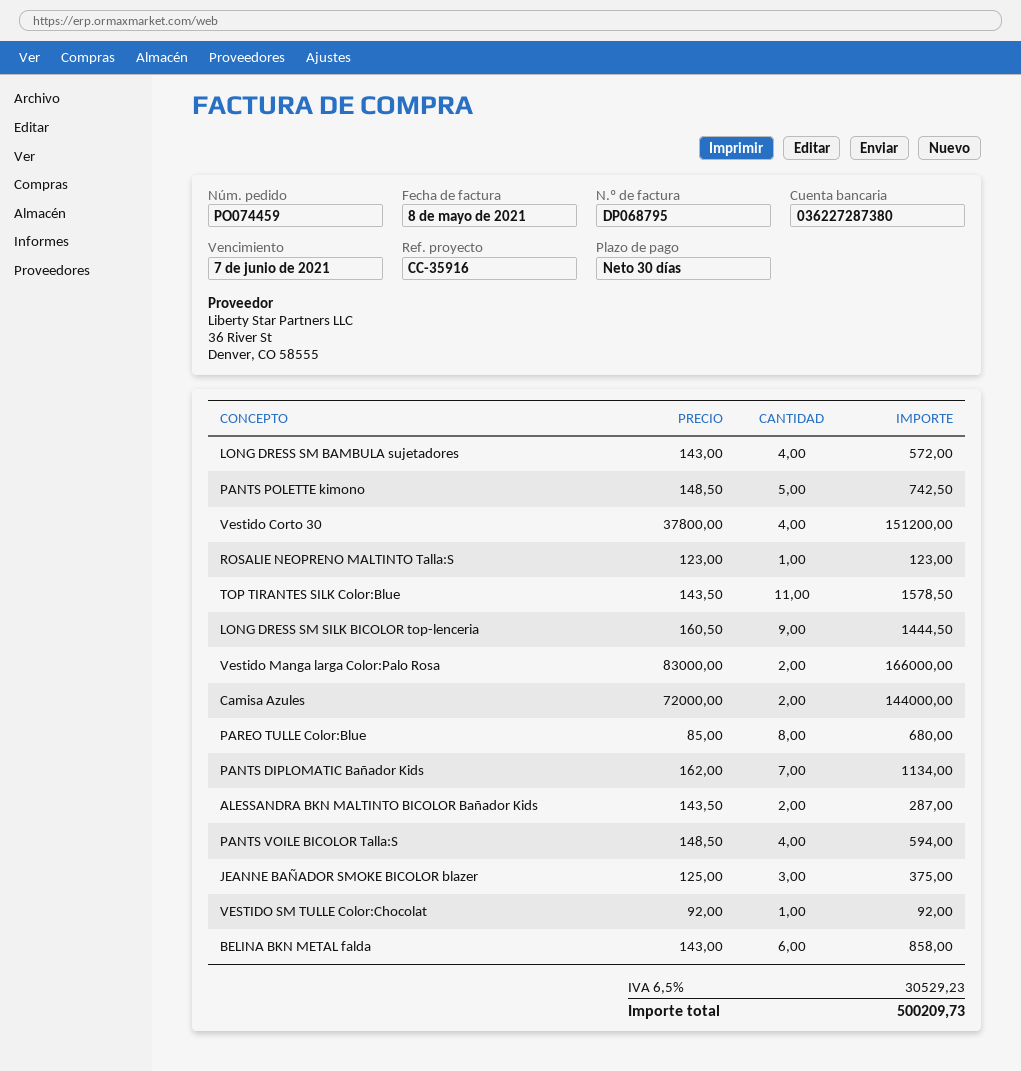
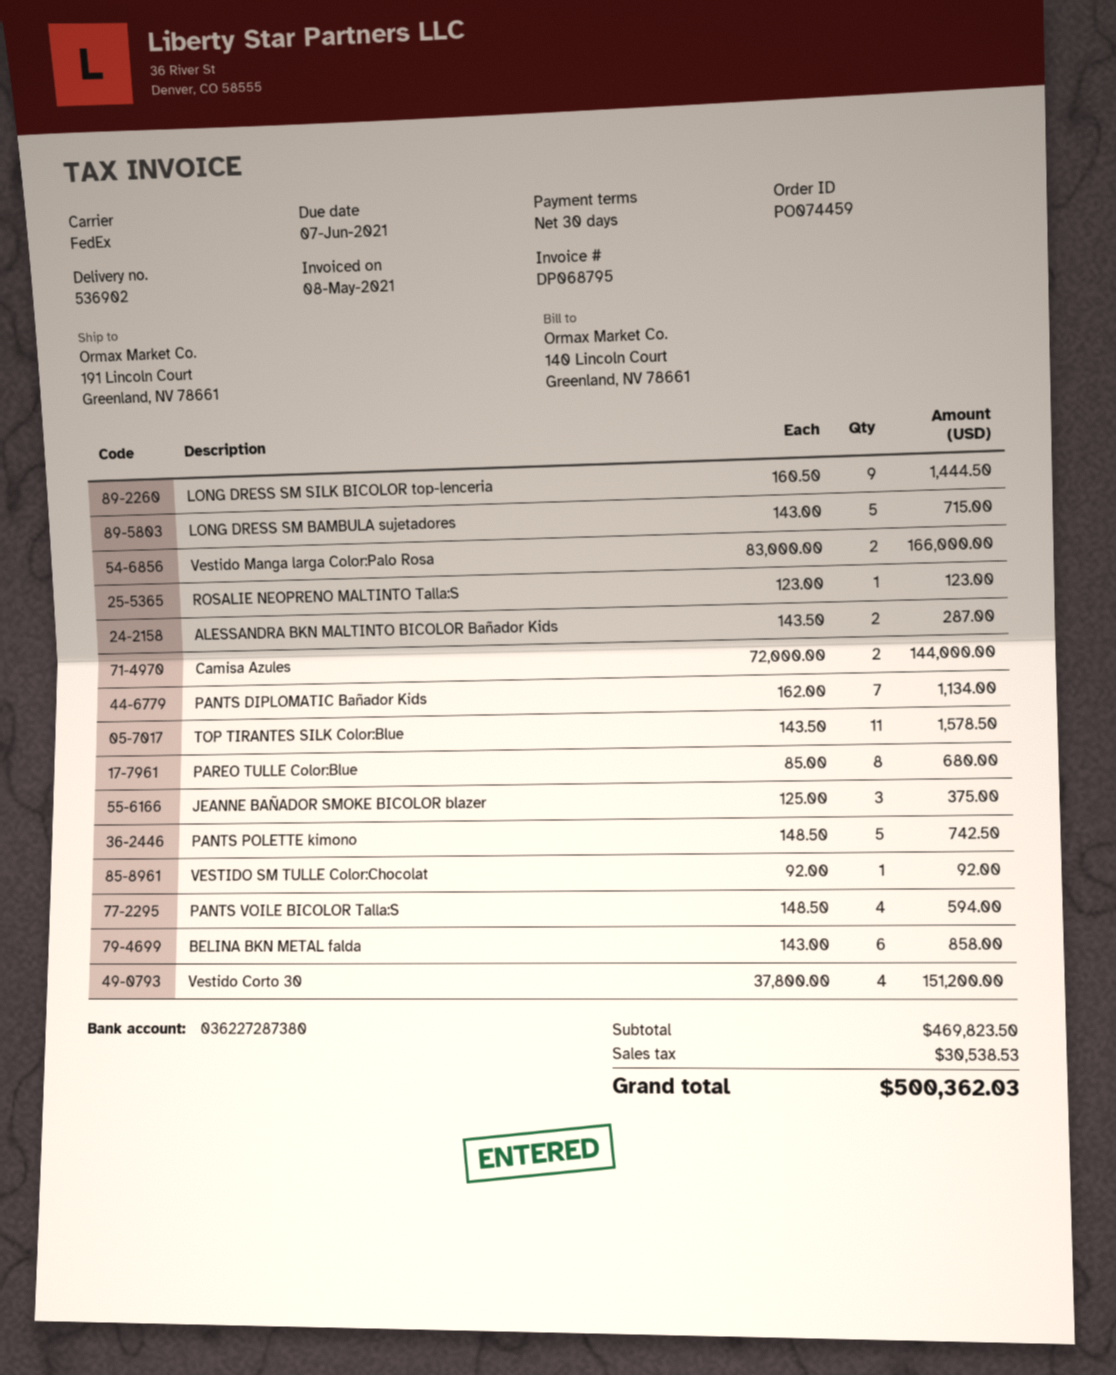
LONG DRESS SM BAMBULA sujetadores: 4 x 143.00 = 572.00 -> 5 x 143.00 = 715.00
tax: 30529.23 -> 30538.53
total: 500209.73 -> 500362.03

